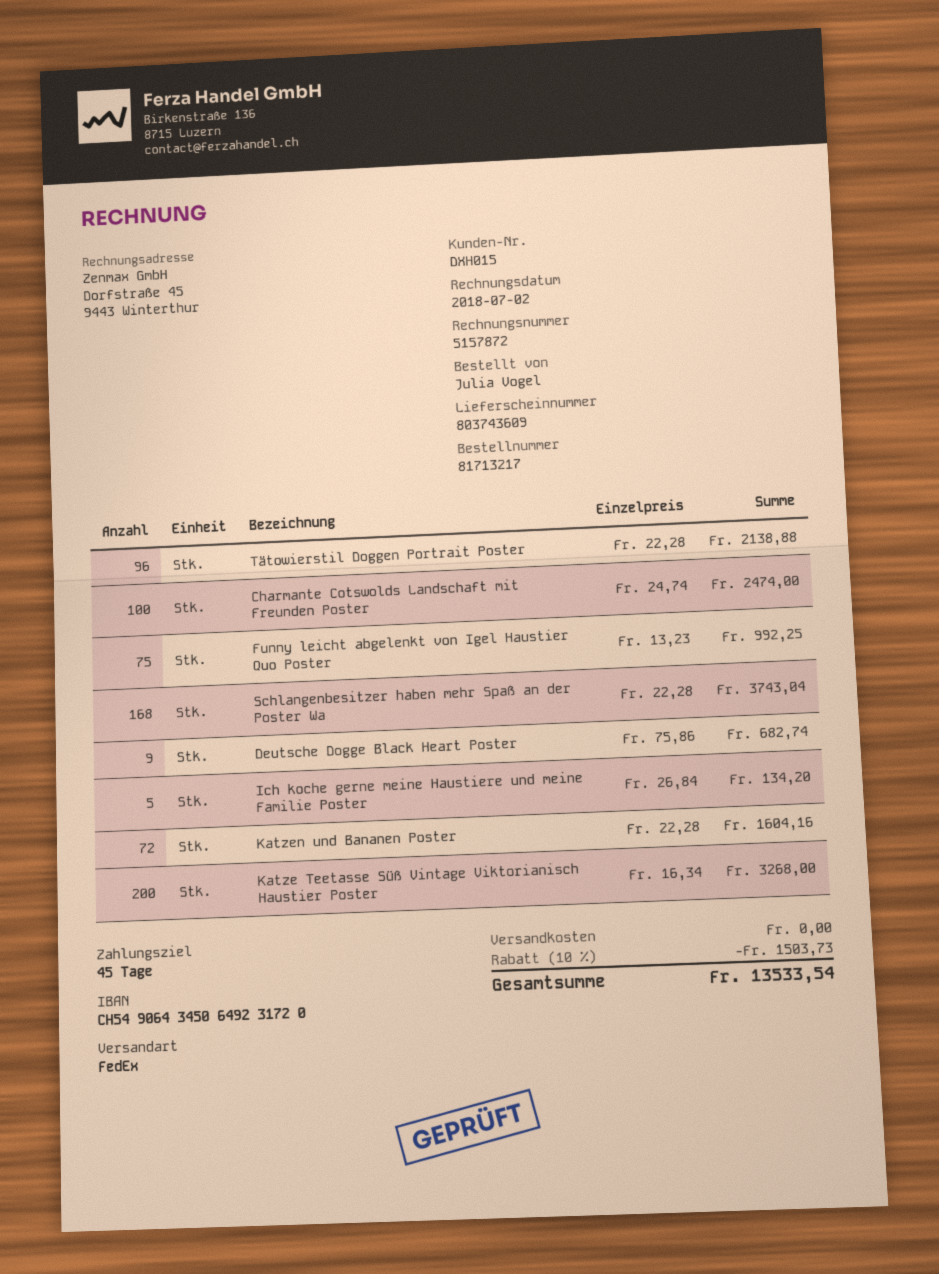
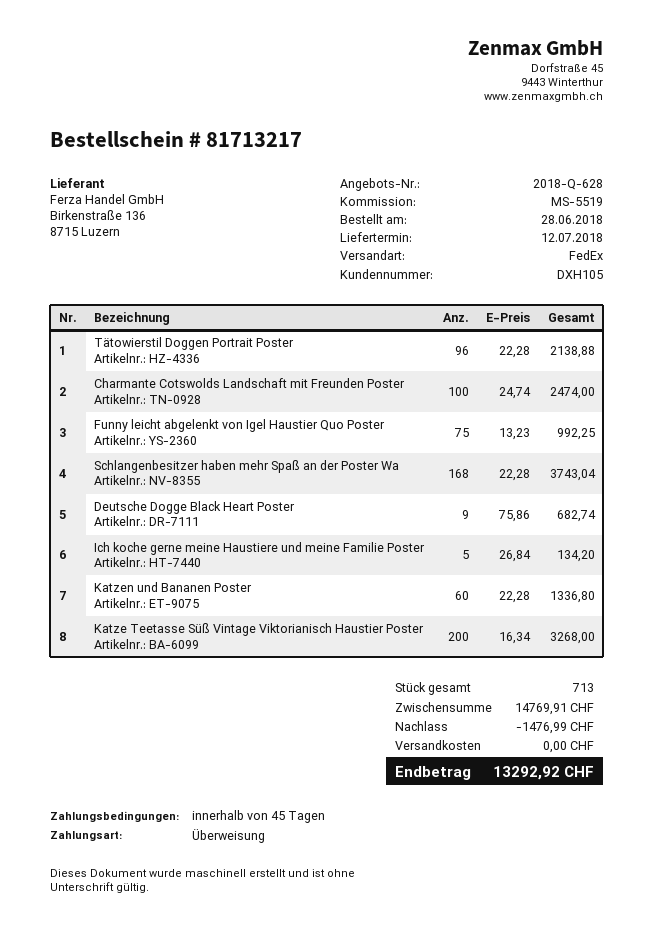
customer number: DXH015 -> DXH105
Katzen und Bananen Poster: 72 x 22.28 = 1604.16 -> 60 x 22.28 = 1336.80
discount: 1503.73 -> 1476.99
total: 13533.54 -> 13292.92

